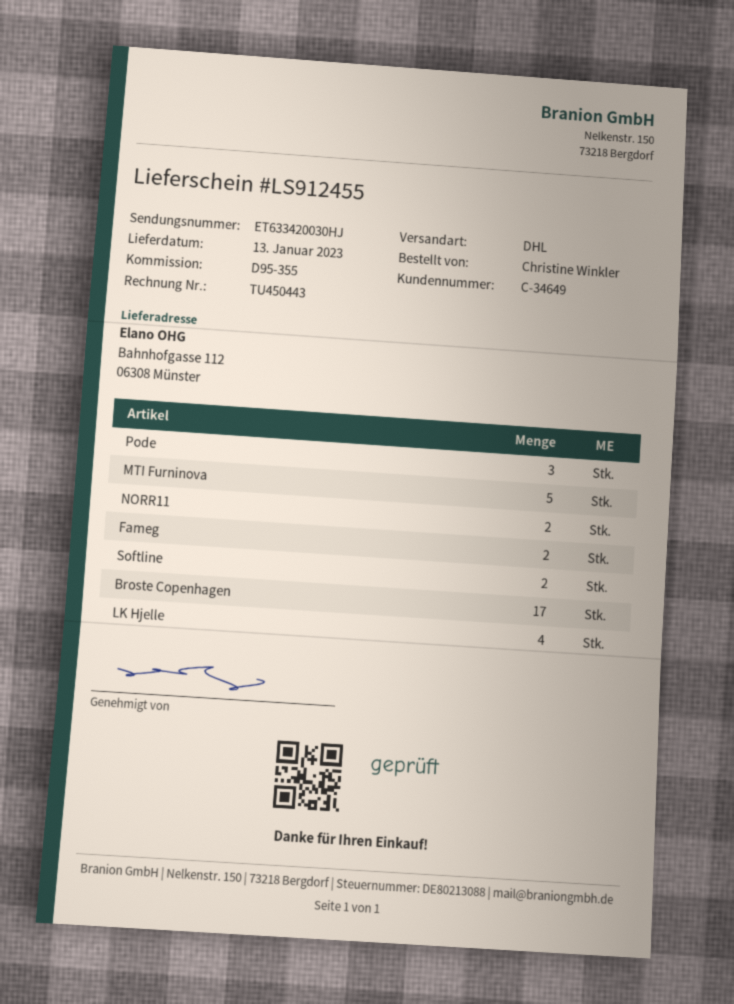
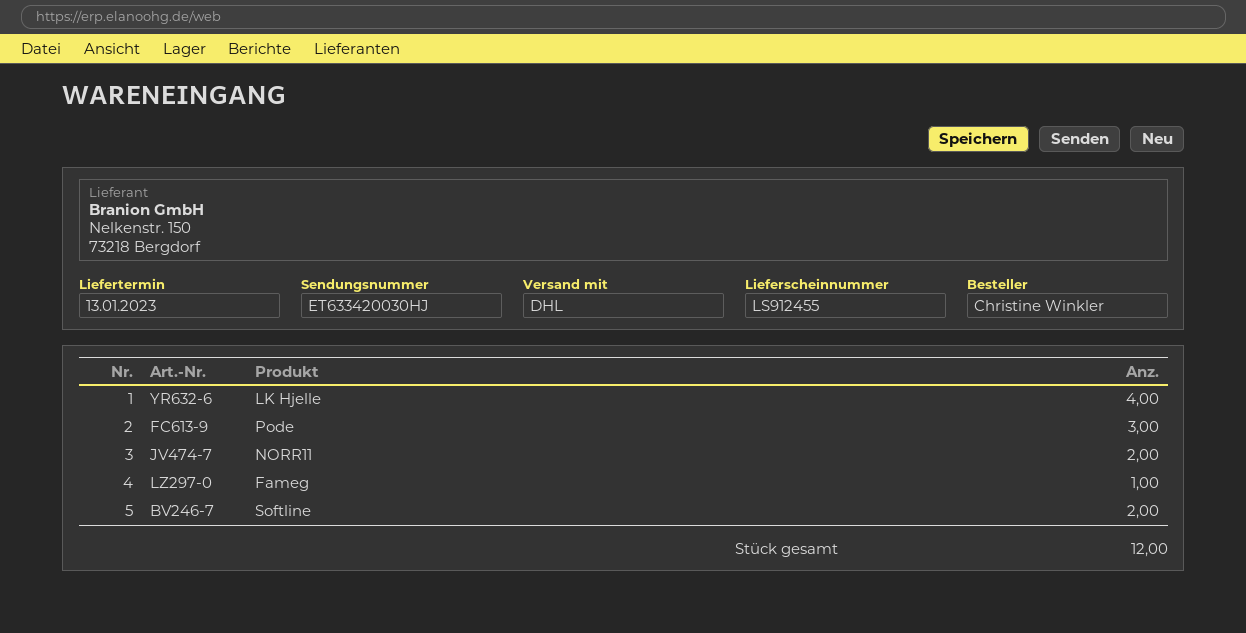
MTI Furninova: 5 -> none
Fameg: 2 -> 1
Broste Copenhagen: 17 -> none

